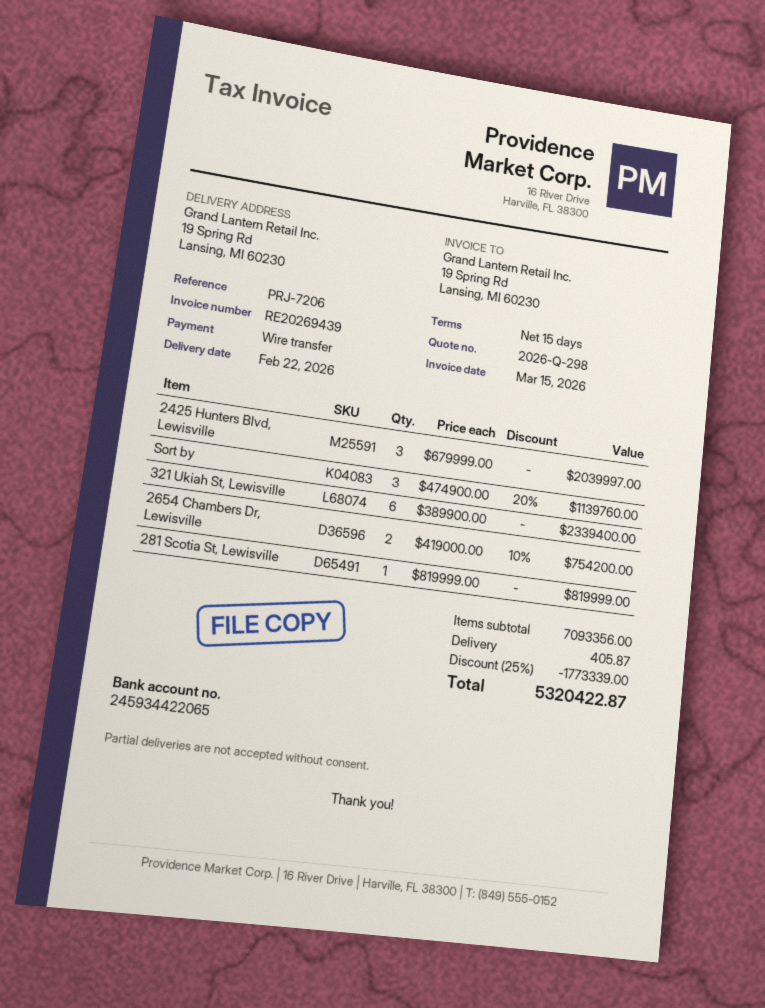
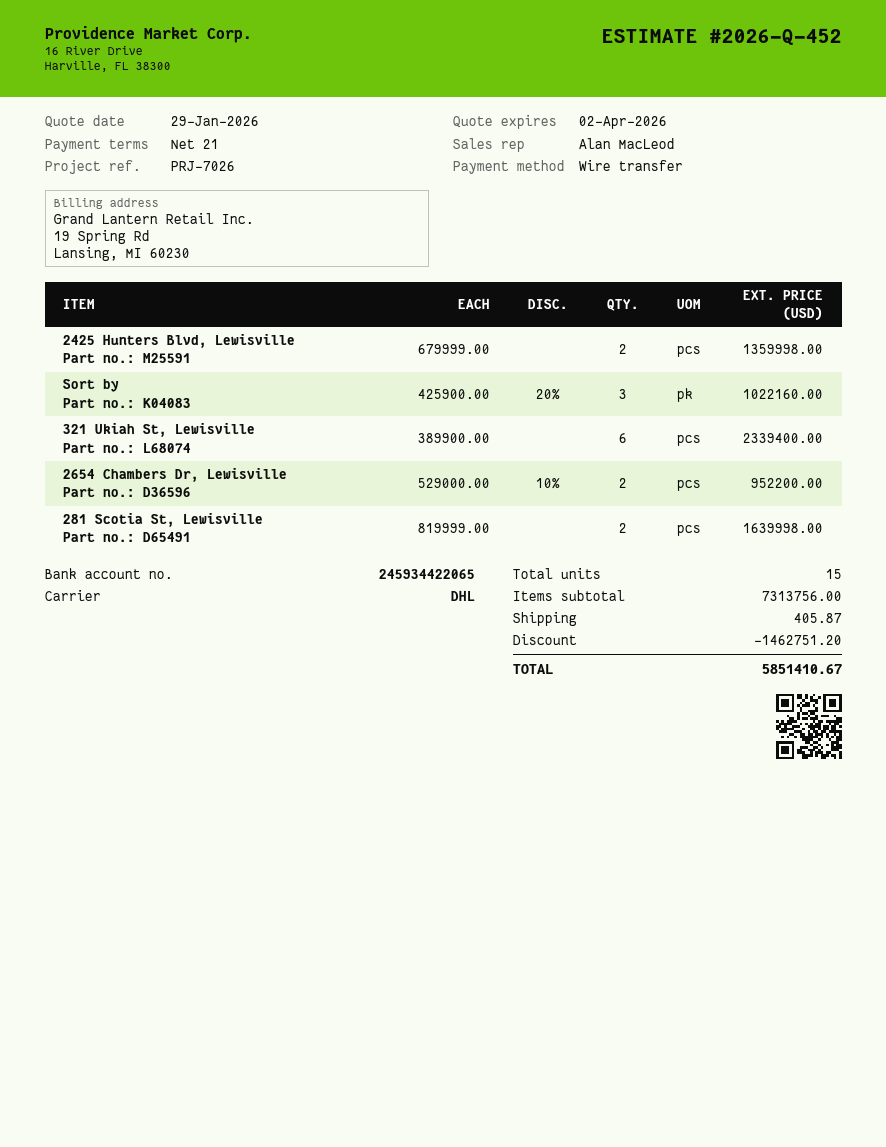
quote number: 2026-Q-298 -> 2026-Q-452
payment terms: 15 days -> 21 days
reference: PRJ-7206 -> PRJ-7026
2425 Hunters Blvd, Lewisville: 3 x 679999.00 = 2039997.00 -> 2 x 679999.00 = 1359998.00
Sort by: 3 x 474900.00 - 20% = 1139760.00 -> 3 x 425900.00 - 20% = 1022160.00
2654 Chambers Dr, Lewisville: 2 x 419000.00 - 10% = 754200.00 -> 2 x 529000.00 - 10% = 952200.00
281 Scotia St, Lewisville: 1 x 819999.00 = 819999.00 -> 2 x 819999.00 = 1639998.00
subtotal: 7093356.00 -> 7313756.00
discount: 1773339.00 -> 1462751.20
total: 5320422.87 -> 5851410.67

